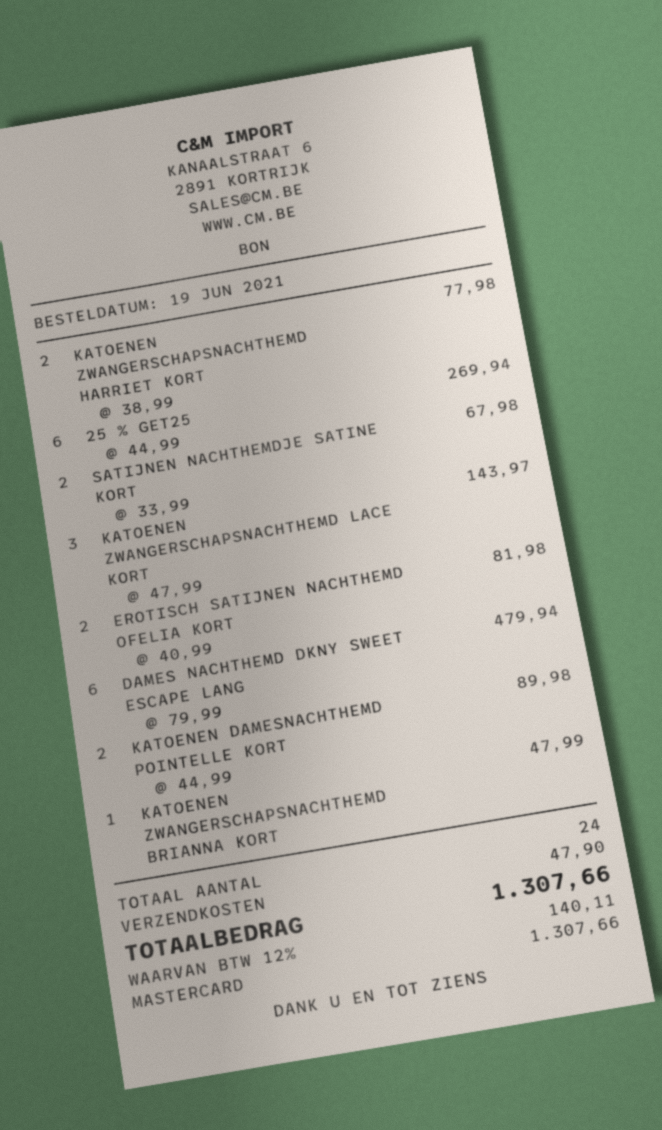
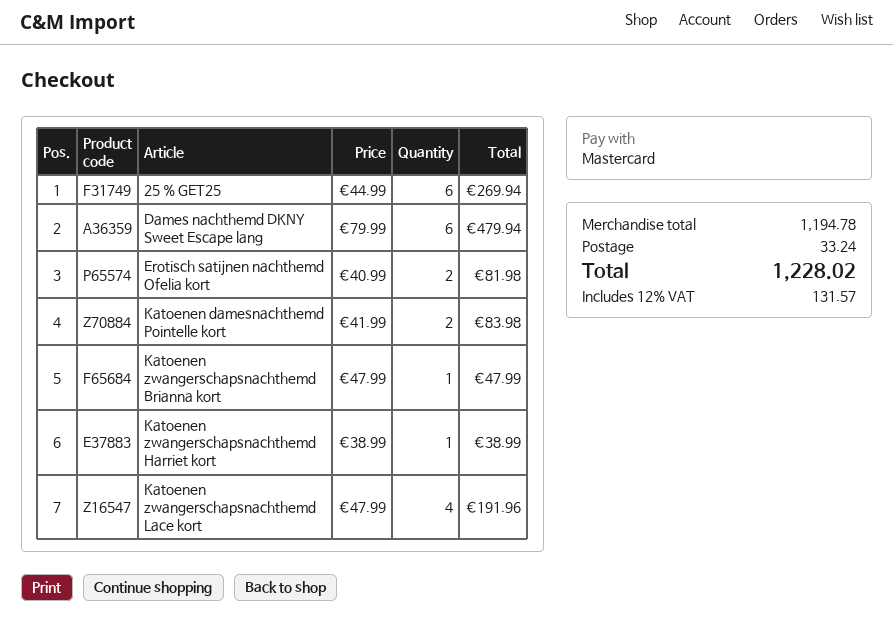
KATOENEN ZWANGERSCHAPSNACHTHEMD HARRIET KORT: 2 x 38.99 = 77.98 -> 1 x 38.99 = 38.99
SATIJNEN NACHTHEMDJE SATINE KORT: 2 x 33.99 = 67.98 -> none
KATOENEN ZWANGERSCHAPSNACHTHEMD LACE KORT: 3 x 47.99 = 143.97 -> 4 x 47.99 = 191.96
KATOENEN DAMESNACHTHEMD POINTELLE KORT: 2 x 44.99 = 89.98 -> 2 x 41.99 = 83.98
shipping: 47.90 -> 33.24
tax: 12% = 140.11 -> 12% = 131.57
total: 1307.66 -> 1228.02

